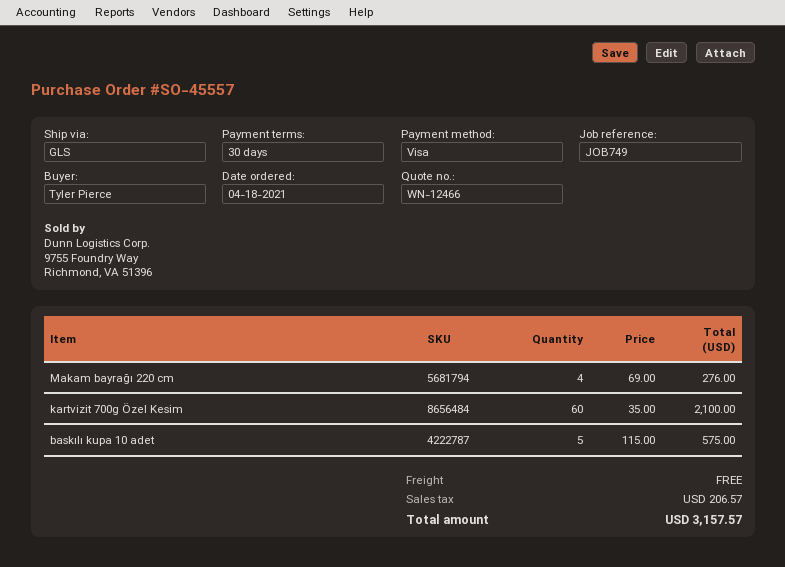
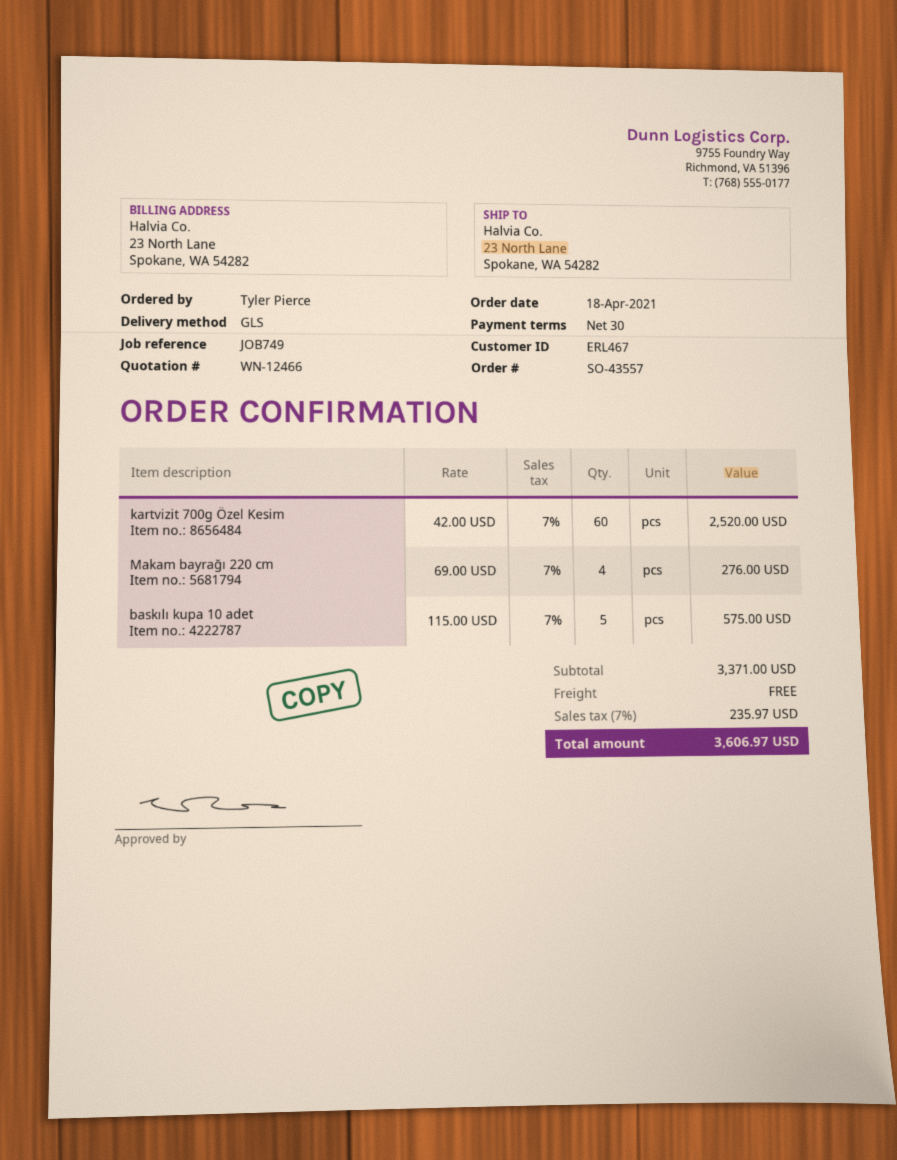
order number: SO-45557 -> SO-43557
kartvizit 700g Özel Kesim: 60 x 35.00 = 2100.00 -> 60 x 42.00 = 2520.00
tax: 206.57 -> 235.97
total: 3157.57 -> 3606.97

